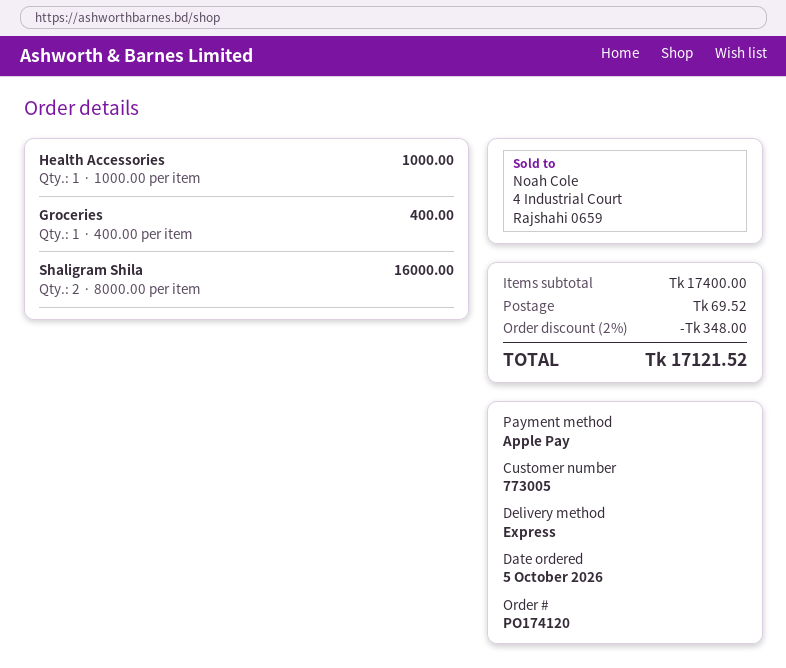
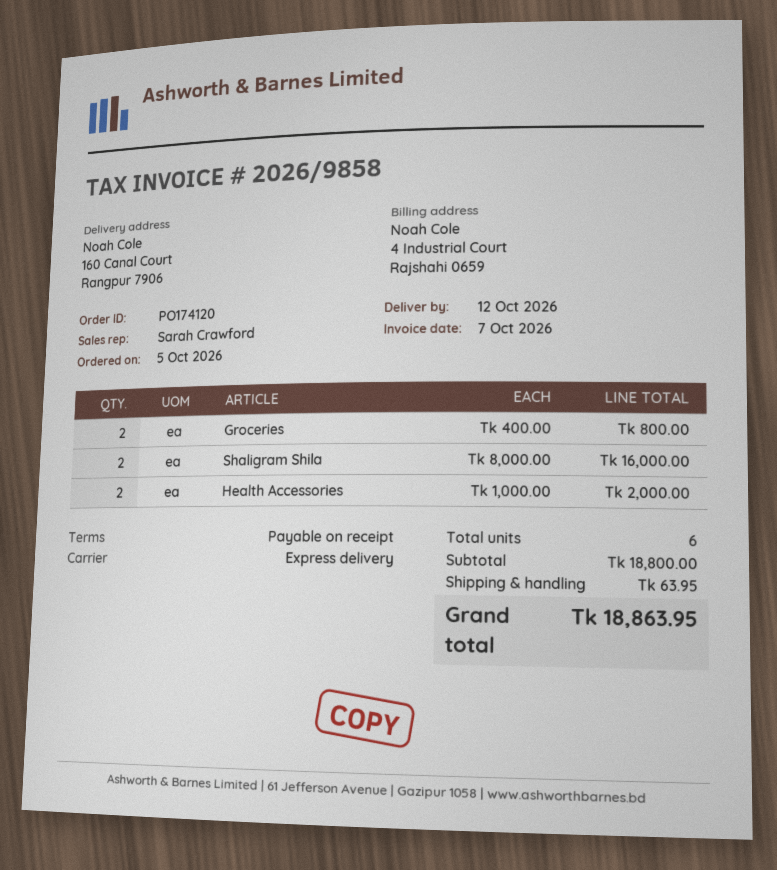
Health Accessories: 1 x 1000.00 = 1000.00 -> 2 x 1000.00 = 2000.00
Groceries: 1 x 400.00 = 400.00 -> 2 x 400.00 = 800.00
subtotal: 17400.00 -> 18800.00
discount: 2% = 348.00 -> none
shipping: 69.52 -> 63.95
total: 17121.52 -> 18863.95

